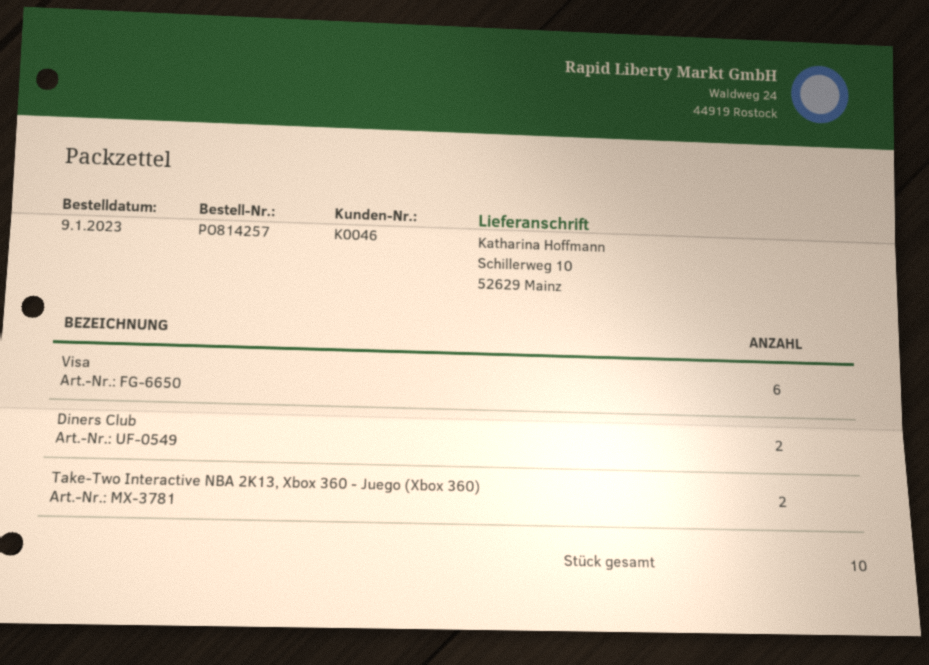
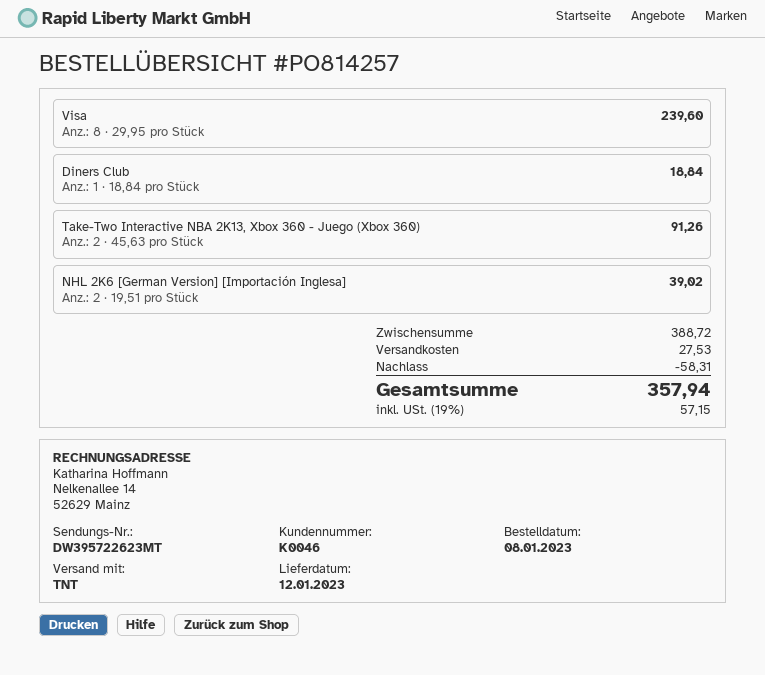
order date: 2023-01-09 -> 2023-01-08
Visa: 6 -> 8
Diners Club: 2 -> 1
NHL 2K6 [German Version] [Importación Inglesa]: none -> 2

